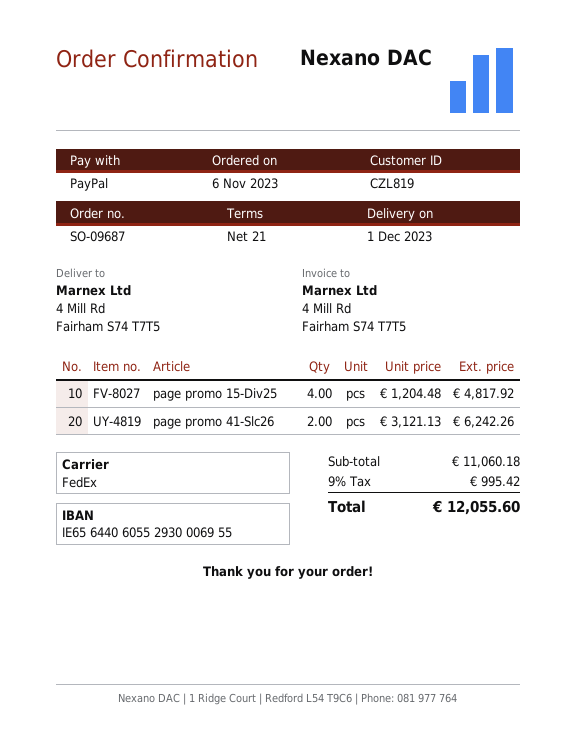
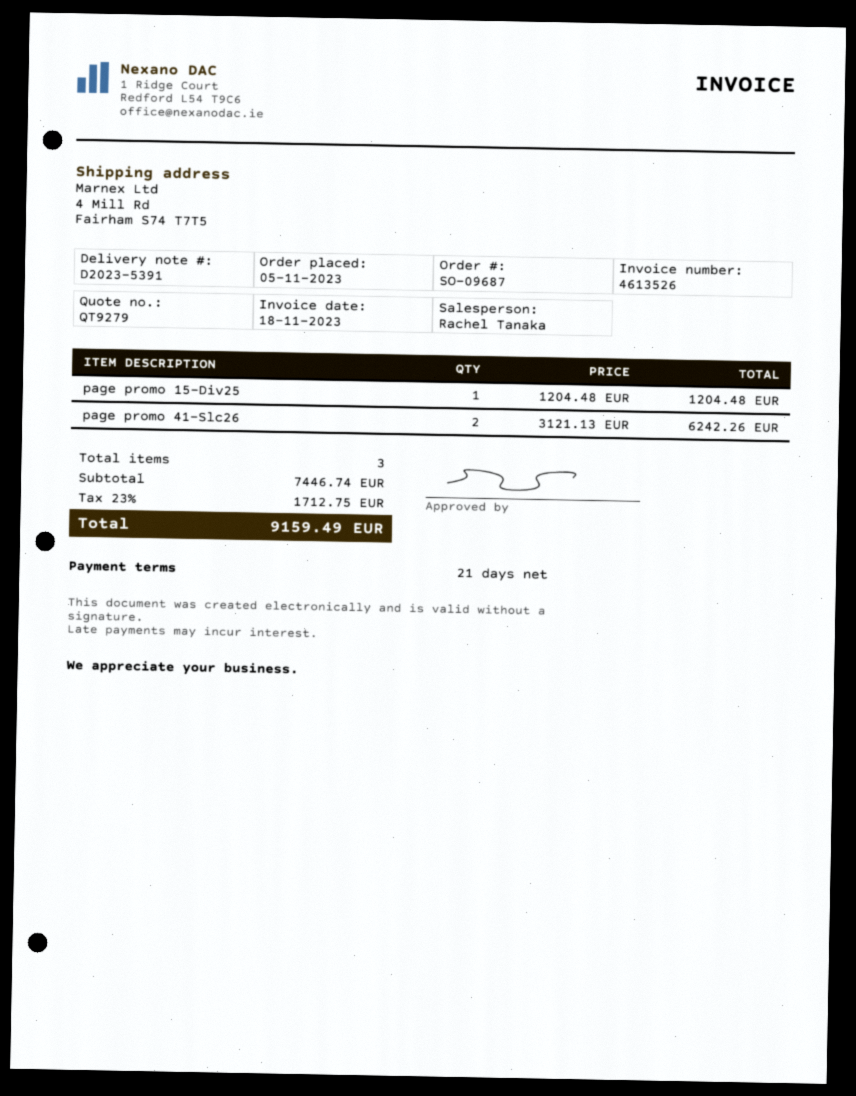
order date: 2023-11-06 -> 2023-11-05
page promo 15-Div25: 4 x 1204.48 = 4817.92 -> 1 x 1204.48 = 1204.48
subtotal: 11060.18 -> 7446.74
tax: 9% = 995.42 -> 23% = 1712.75
total: 12055.60 -> 9159.49

